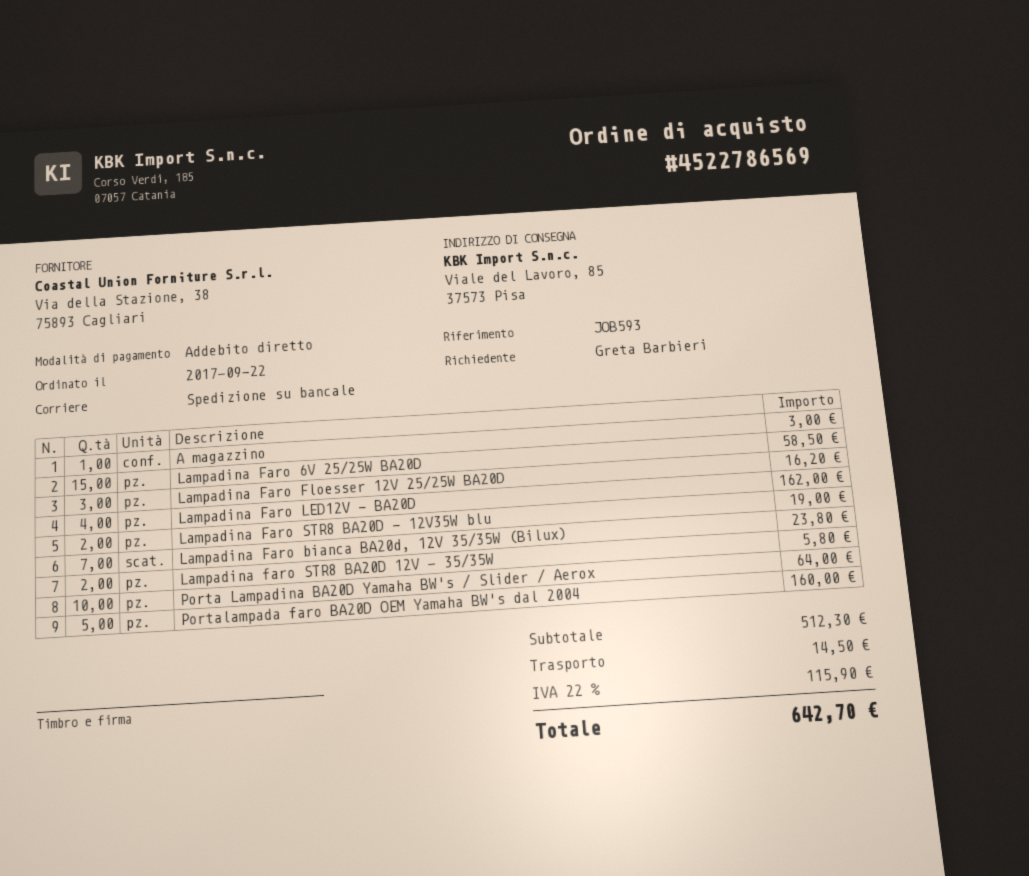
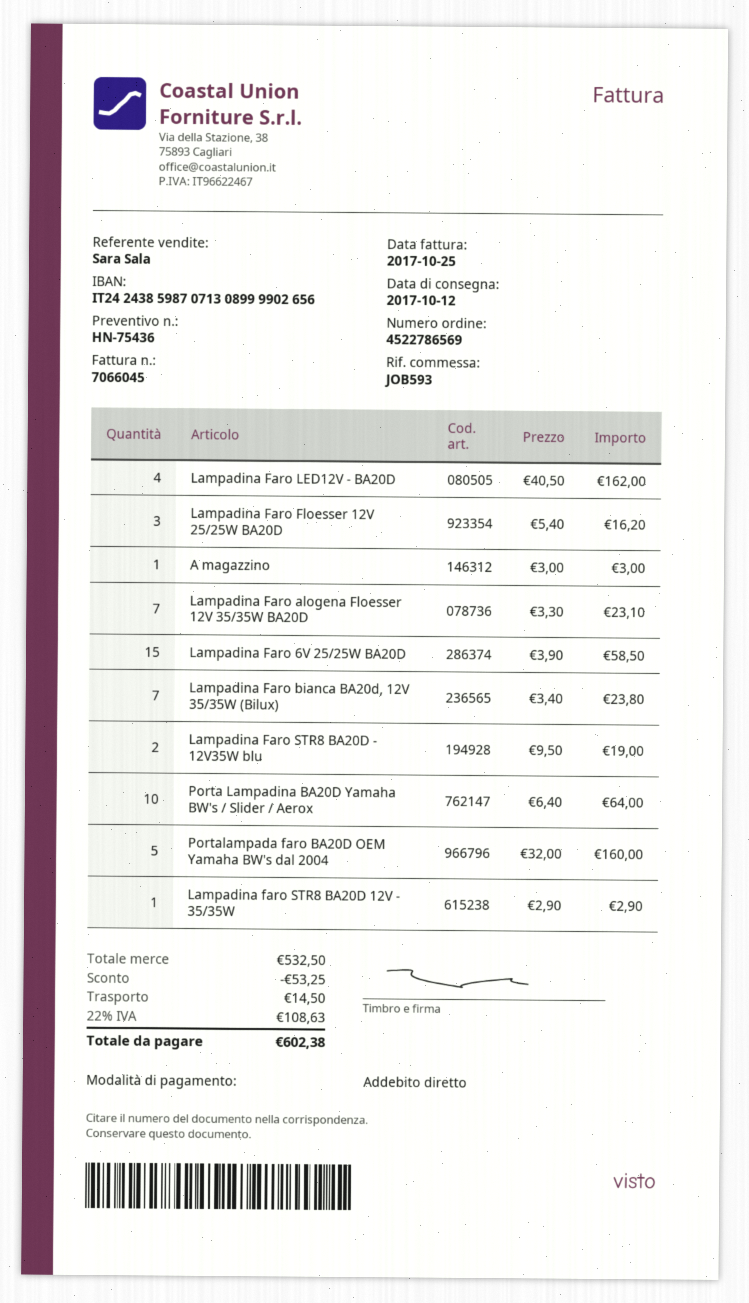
Lampadina faro STR8 BA20D 12V - 35/35W: 2 for 5.80 -> 1 for 2.90
Lampadina Faro alogena Floesser 12V 35/35W BA20D: none -> 7 for 23.10
subtotal: 512.30 -> 532.50
discount: none -> 53.25
tax: 22% = 115.90 -> 22% = 108.63
total: 642.70 -> 602.38

